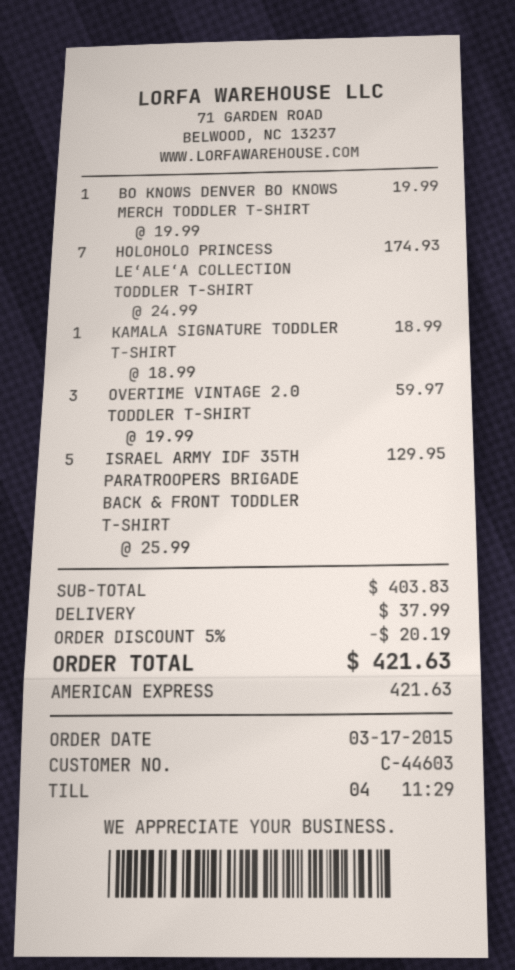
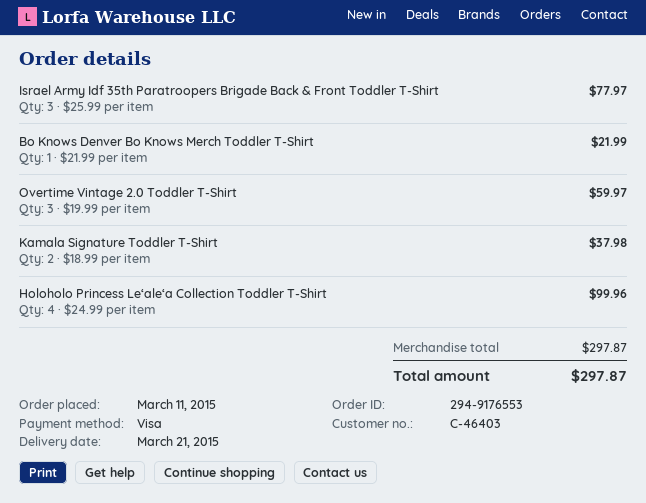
order date: 2015-03-17 -> 2015-03-11
customer number: C-44603 -> C-46403
payment method: American Express -> Visa
BO KNOWS DENVER BO KNOWS MERCH TODDLER T-SHIRT: 1 x 19.99 = 19.99 -> 1 x 21.99 = 21.99
HOLOHOLO PRINCESS LE‘ALE‘A COLLECTION TODDLER T-SHIRT: 7 x 24.99 = 174.93 -> 4 x 24.99 = 99.96
KAMALA SIGNATURE TODDLER T-SHIRT: 1 x 18.99 = 18.99 -> 2 x 18.99 = 37.98
ISRAEL ARMY IDF 35TH PARATROOPERS BRIGADE BACK & FRONT TODDLER T-SHIRT: 5 x 25.99 = 129.95 -> 3 x 25.99 = 77.97
subtotal: 403.83 -> 297.87
discount: 5% = 20.19 -> none
shipping: 37.99 -> none
total: 421.63 -> 297.87

